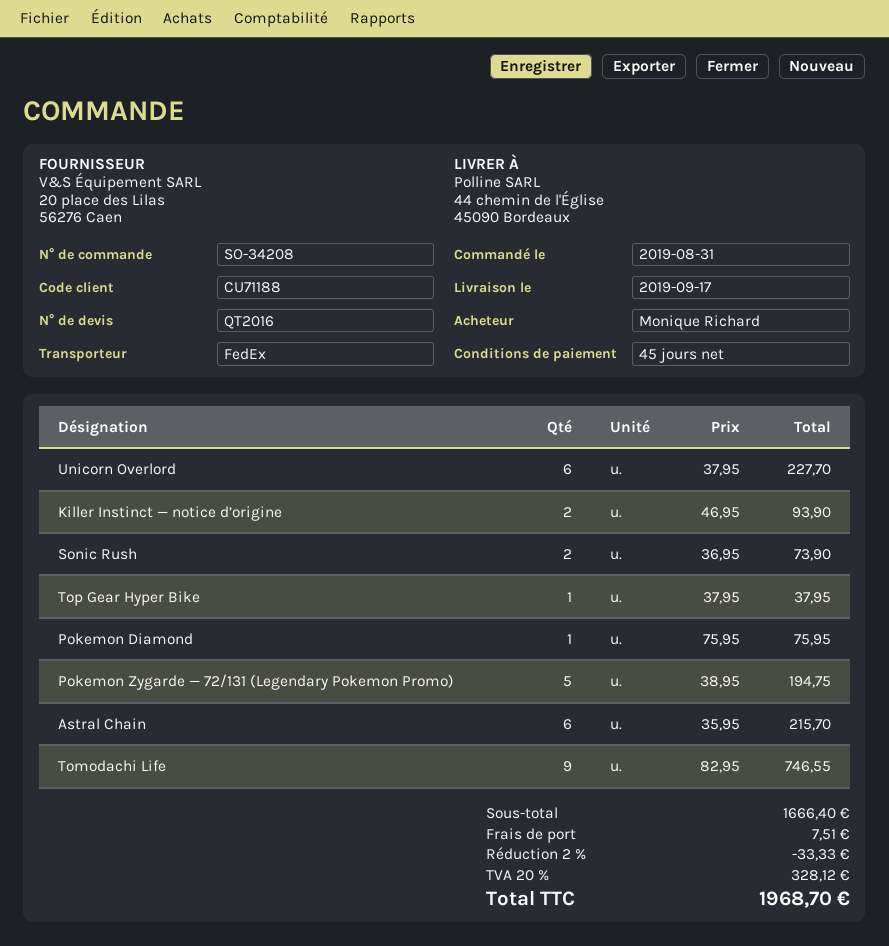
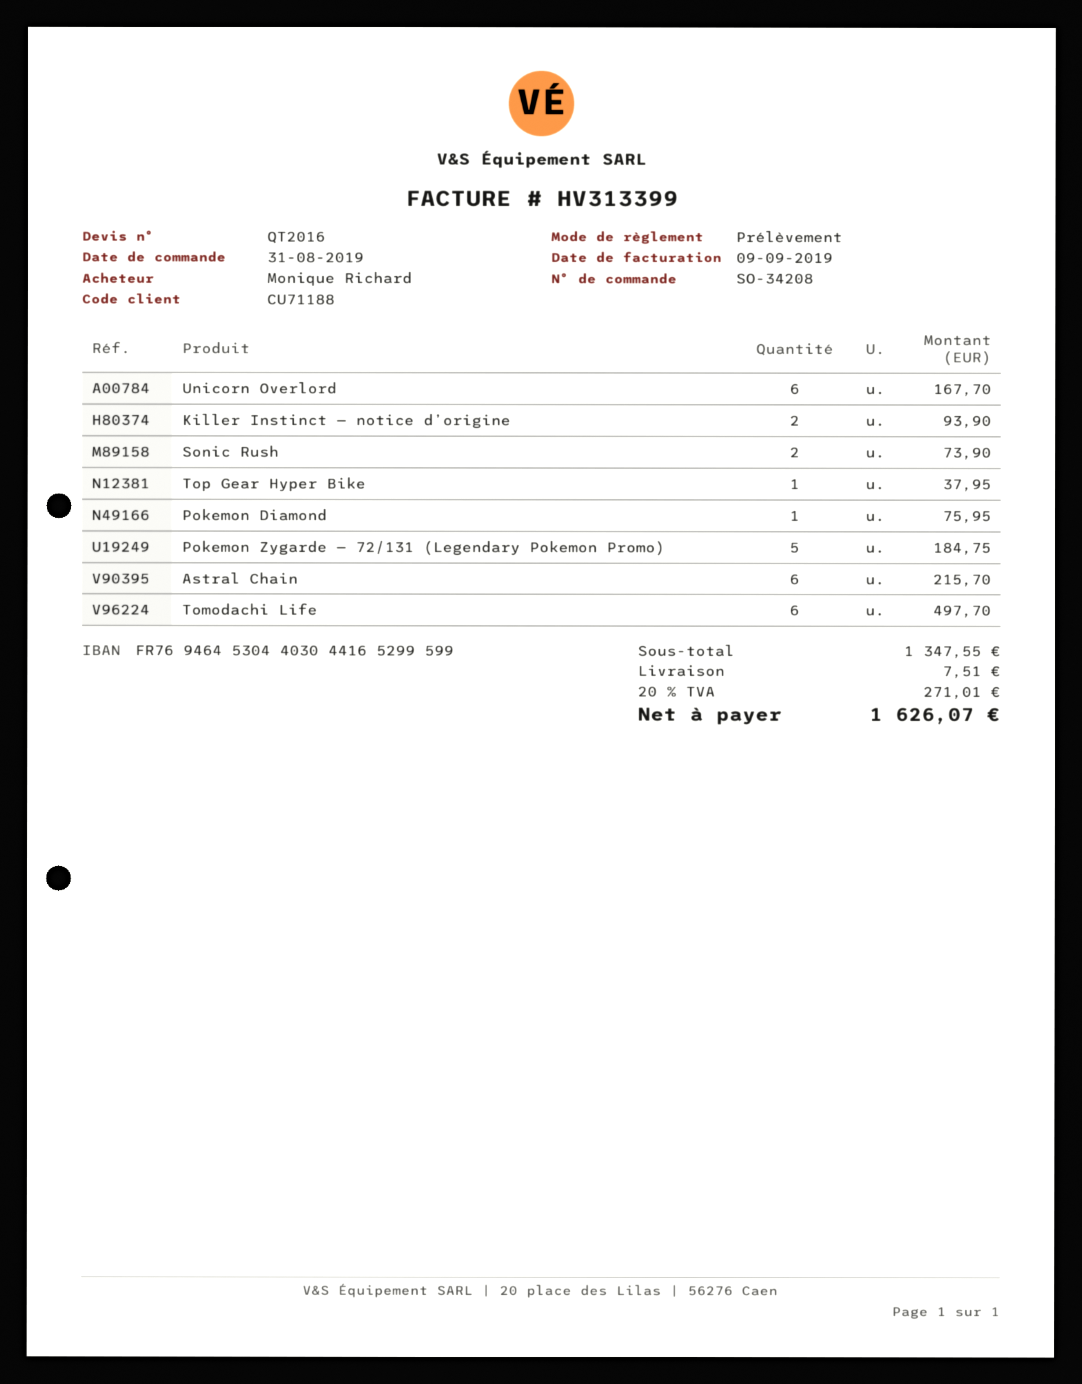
Unicorn Overlord: 6 for 227.70 -> 6 for 167.70
Pokemon Zygarde — 72/131 (Legendary Pokemon Promo): 5 for 194.75 -> 5 for 184.75
Tomodachi Life: 9 for 746.55 -> 6 for 497.70
subtotal: 1666.40 -> 1347.55
discount: 2% = 33.33 -> none
tax: 20% = 328.12 -> 20% = 271.01
total: 1968.70 -> 1626.07

